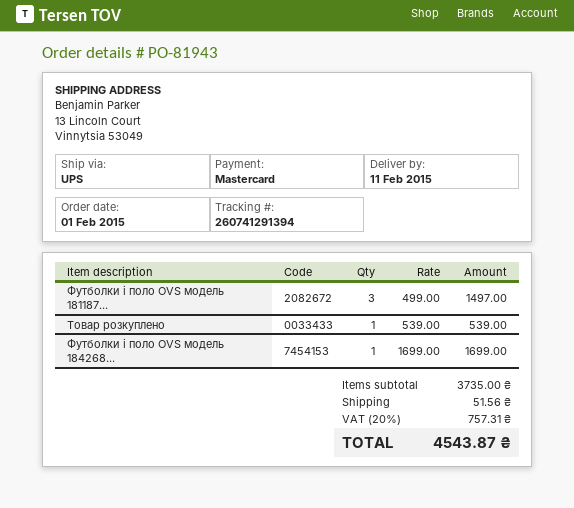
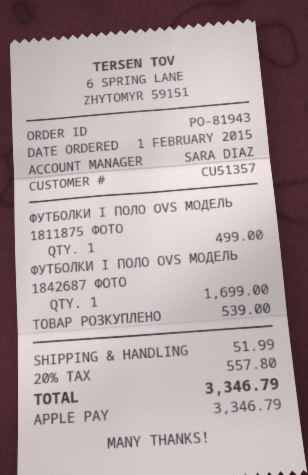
payment method: Mastercard -> Apple Pay
Футболки і поло OVS модель 181187...: 3 for 1497.00 -> 1 for 499.00
shipping: 51.56 -> 51.99
tax: 20% = 757.31 -> 20% = 557.80
total: 4543.87 -> 3346.79

